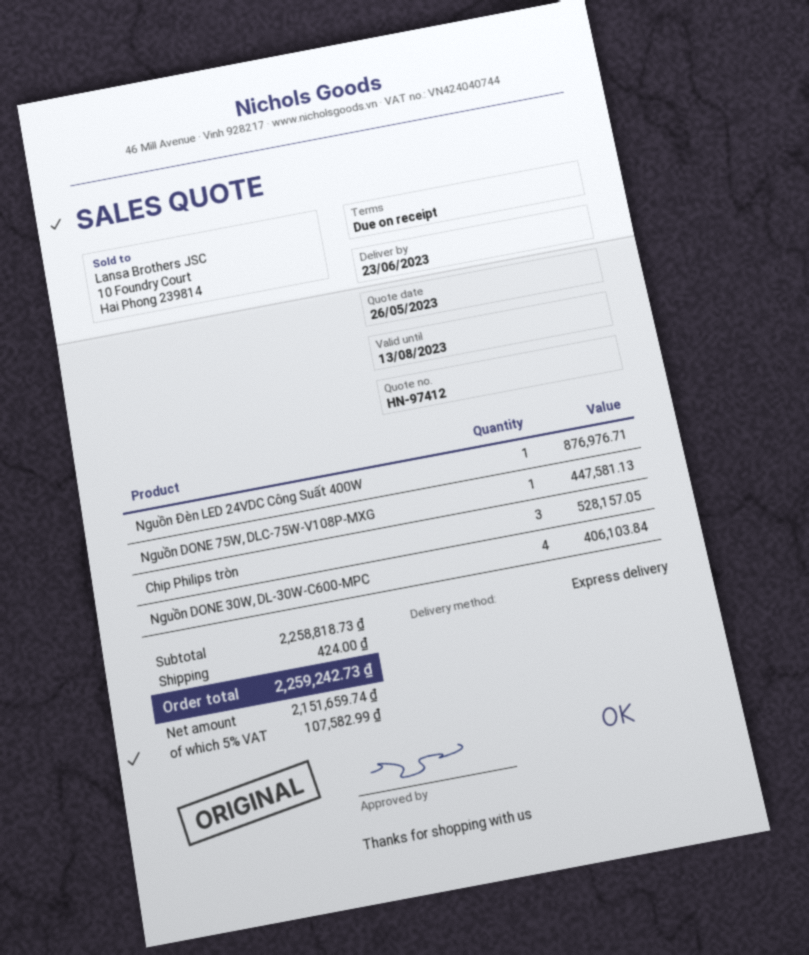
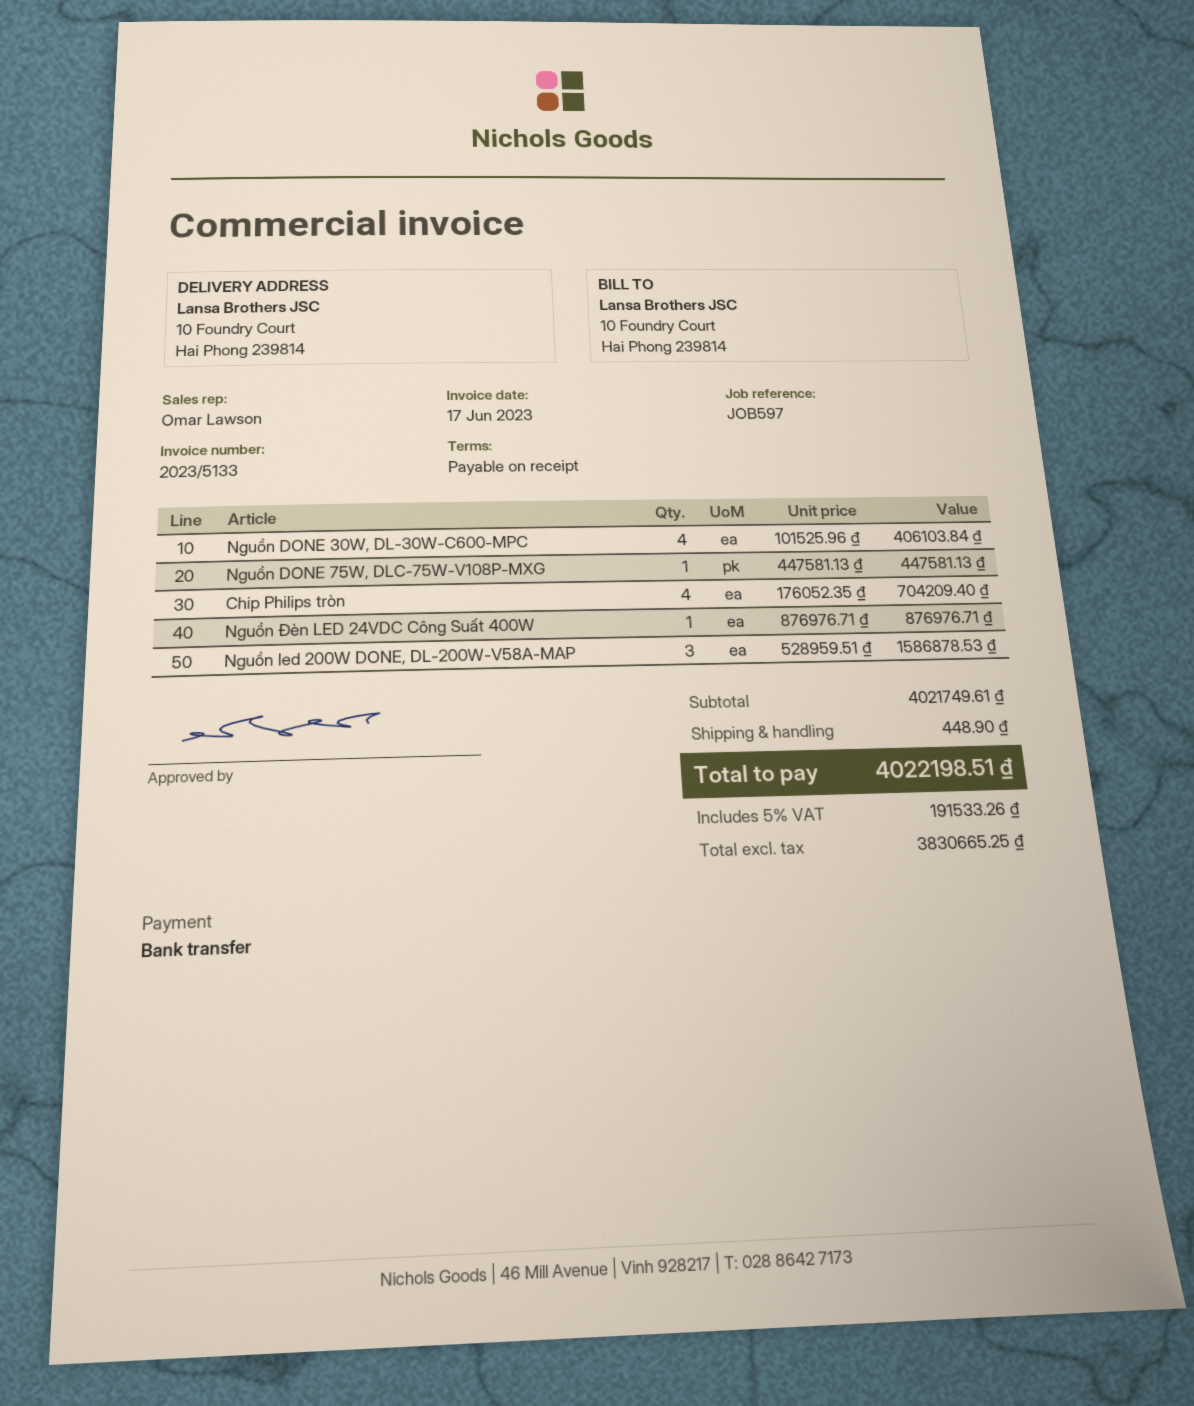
Chip Philips tròn: 3 for 528157.05 -> 4 for 704209.40
Nguồn led 200W DONE, DL-200W-V58A-MAP: none -> 3 for 1586878.53
subtotal: 2258818.73 -> 4021749.61
shipping: 424.00 -> 448.90
net: 2151659.74 -> 3830665.25
tax: 5% = 107582.99 -> 5% = 191533.26
total: 2259242.73 -> 4022198.51

